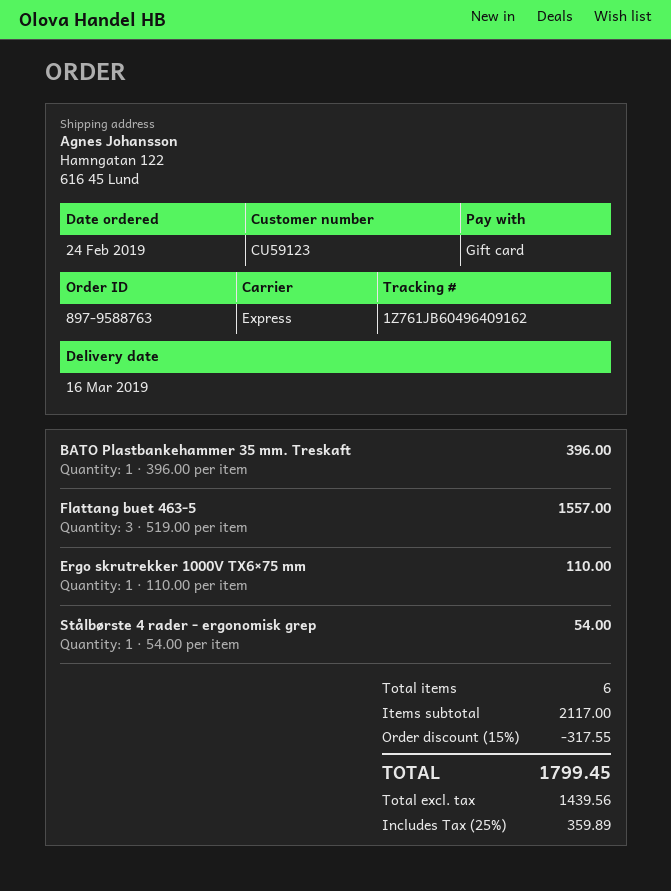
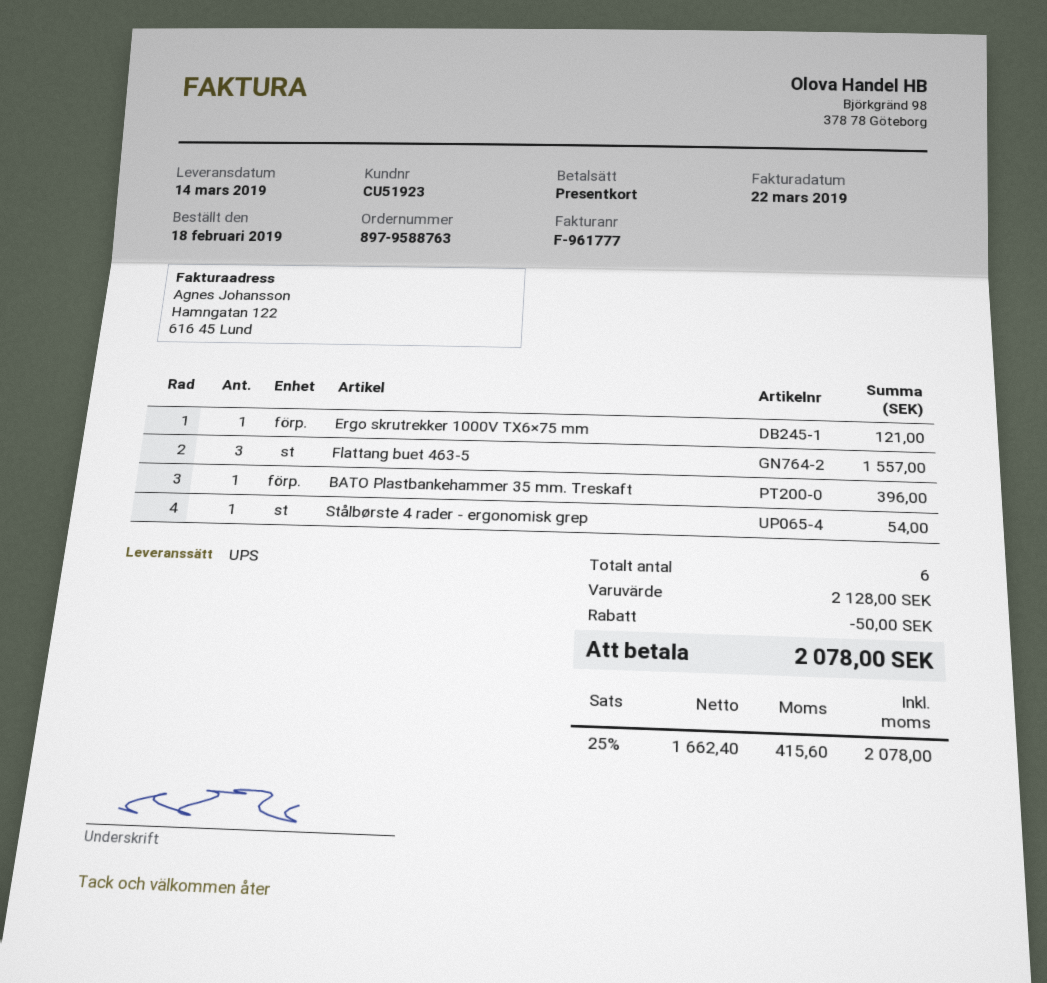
order date: 2019-02-24 -> 2019-02-18
delivery date: 2019-03-16 -> 2019-03-14
customer number: CU59123 -> CU51923
shipping method: express -> UPS
Ergo skrutrekker 1000V TX6×75 mm: 1 for 110.00 -> 1 for 121.00
subtotal: 2117.00 -> 2128.00
discount: 317.55 -> 50.00
net: 1439.56 -> 1662.40
tax: 25% = 359.89 -> 25% = 415.60
total: 1799.45 -> 2078.00

